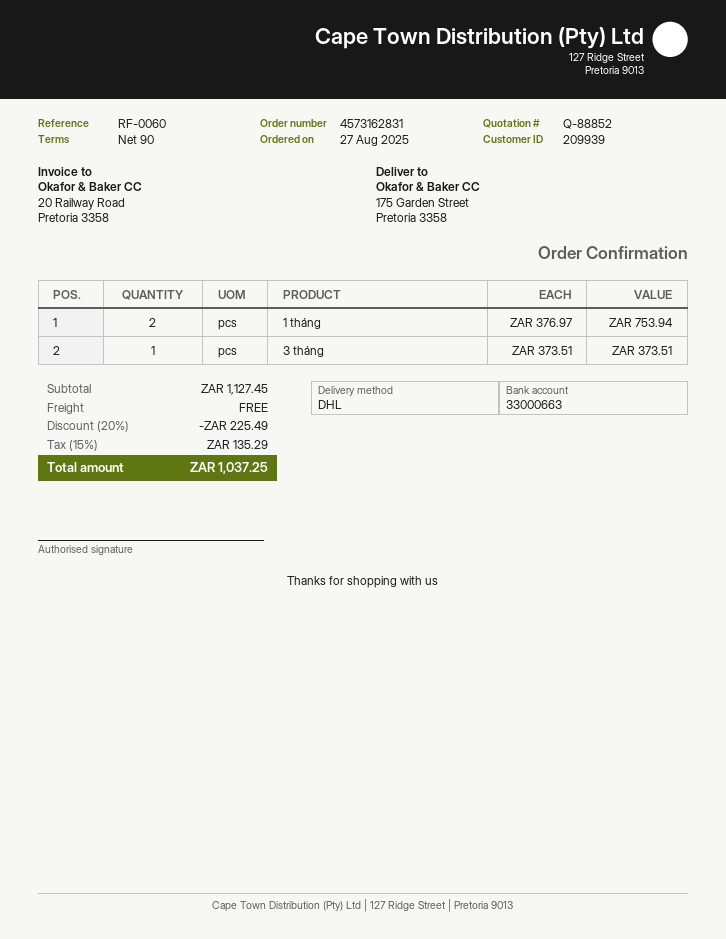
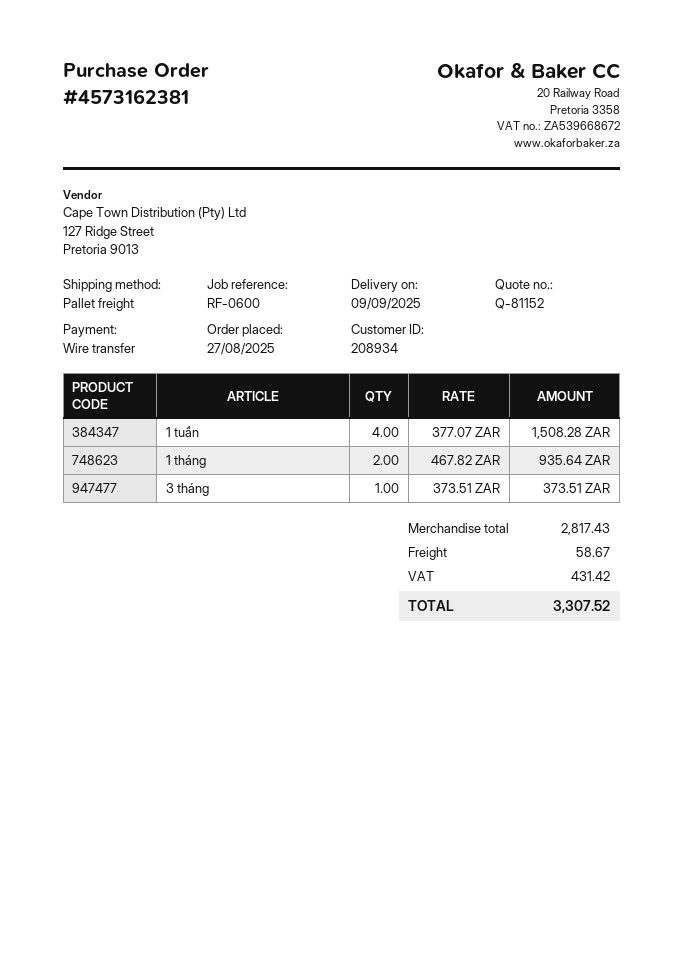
quote number: Q-88852 -> Q-81152
order number: 4573162831 -> 4573162381
customer number: 209939 -> 208934
reference: RF-0060 -> RF-0600
shipping method: DHL -> pallet freight
1 tháng: 2 x 376.97 = 753.94 -> 2 x 467.82 = 935.64
1 tuần: none -> 4 x 377.07 = 1508.28
subtotal: 1127.45 -> 2817.43
discount: 20% = 225.49 -> none
shipping: 0.00 -> 58.67
tax: 135.29 -> 431.42
total: 1037.25 -> 3307.52

